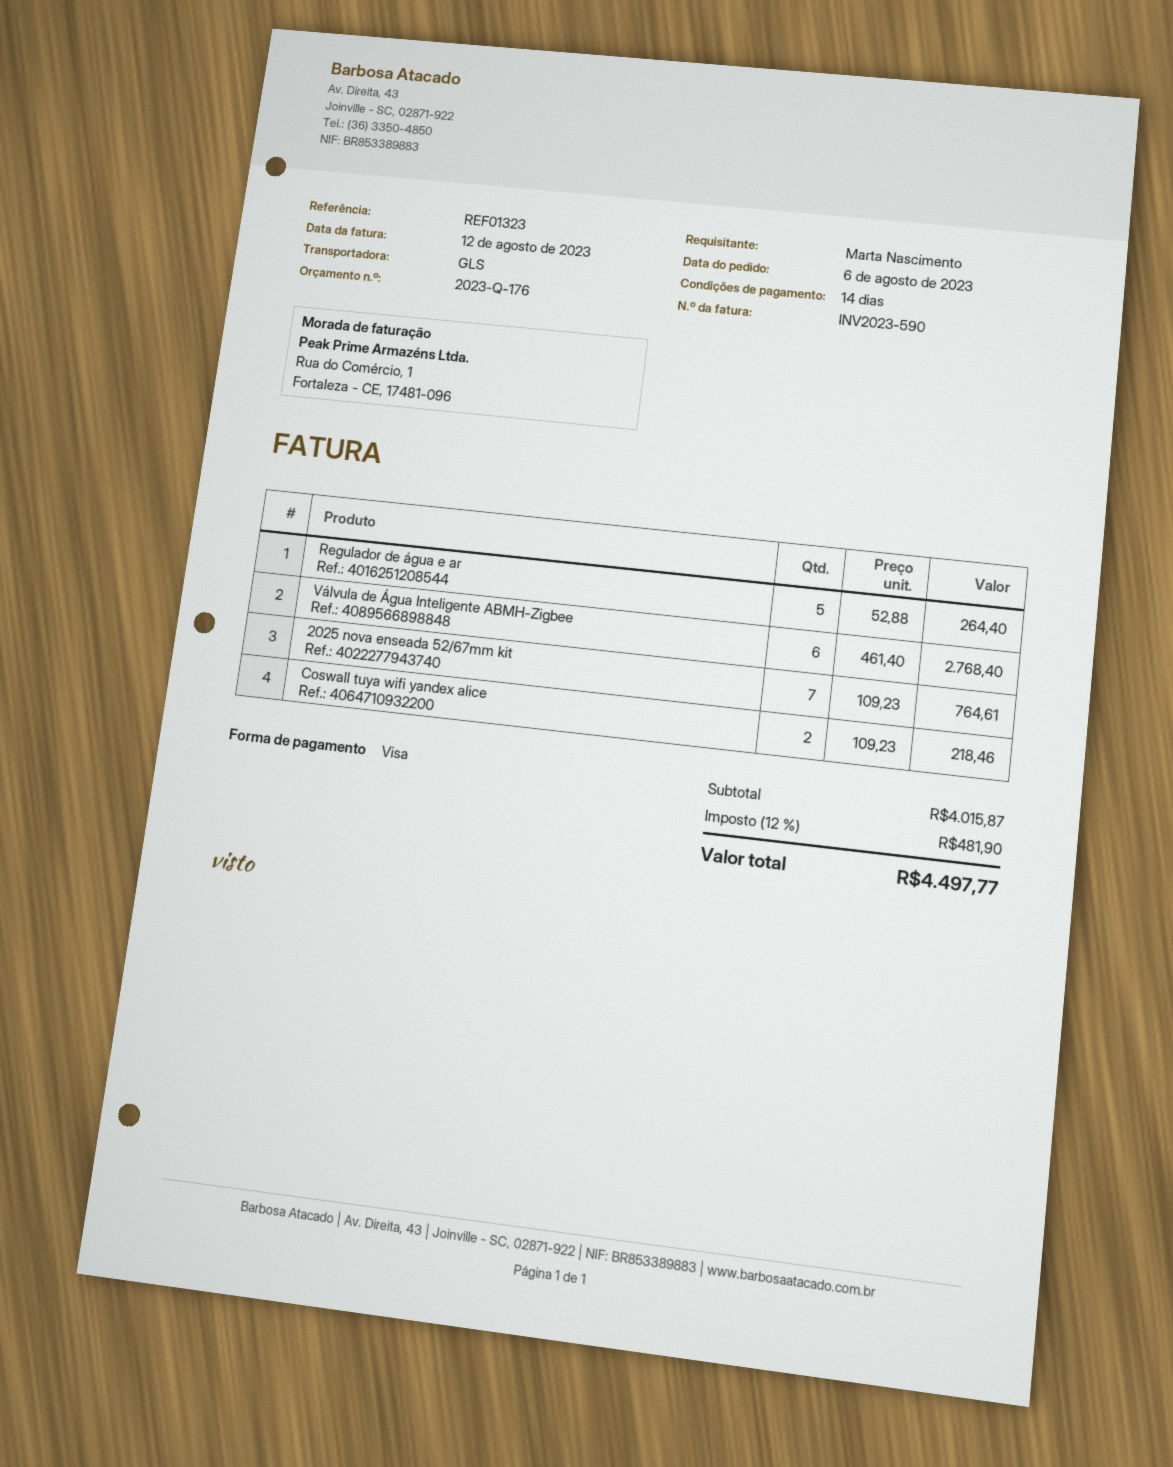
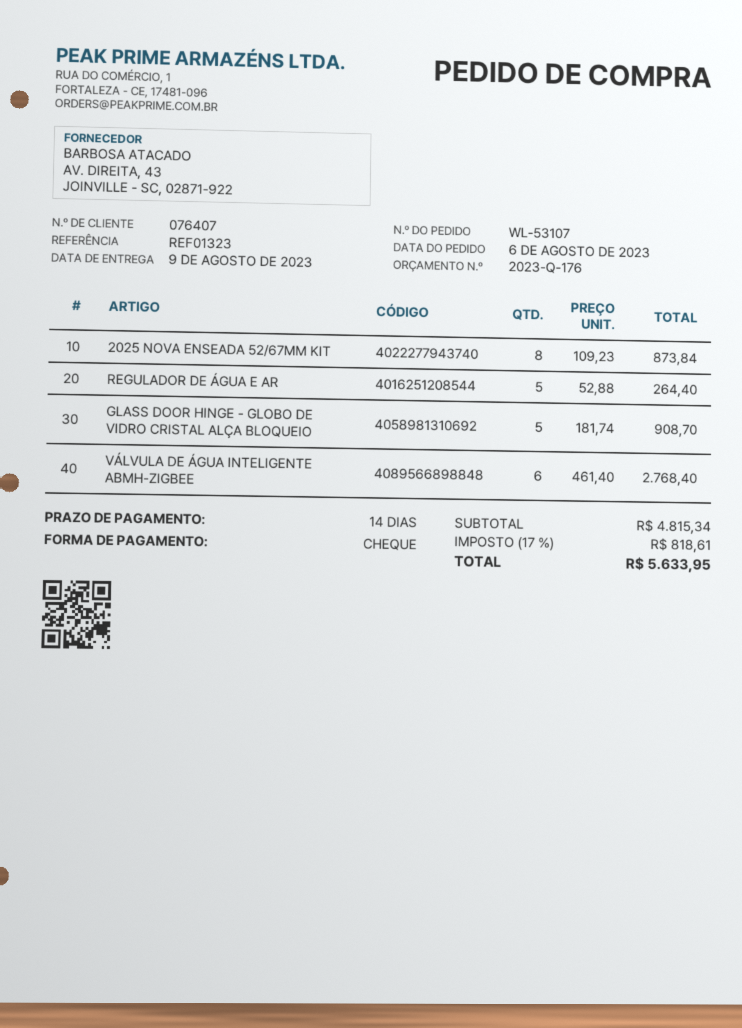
payment method: Visa -> cheque
2025 nova enseada 52/67mm kit: 7 x 109.23 = 764.61 -> 8 x 109.23 = 873.84
Coswall tuya wifi yandex alice: 2 x 109.23 = 218.46 -> none
GLASS DOOR HINGE - GLOBO DE VIDRO CRISTAL ALÇA BLOQUEIO: none -> 5 x 181.74 = 908.70
subtotal: 4015.87 -> 4815.34
tax: 12% = 481.90 -> 17% = 818.61
total: 4497.77 -> 5633.95

